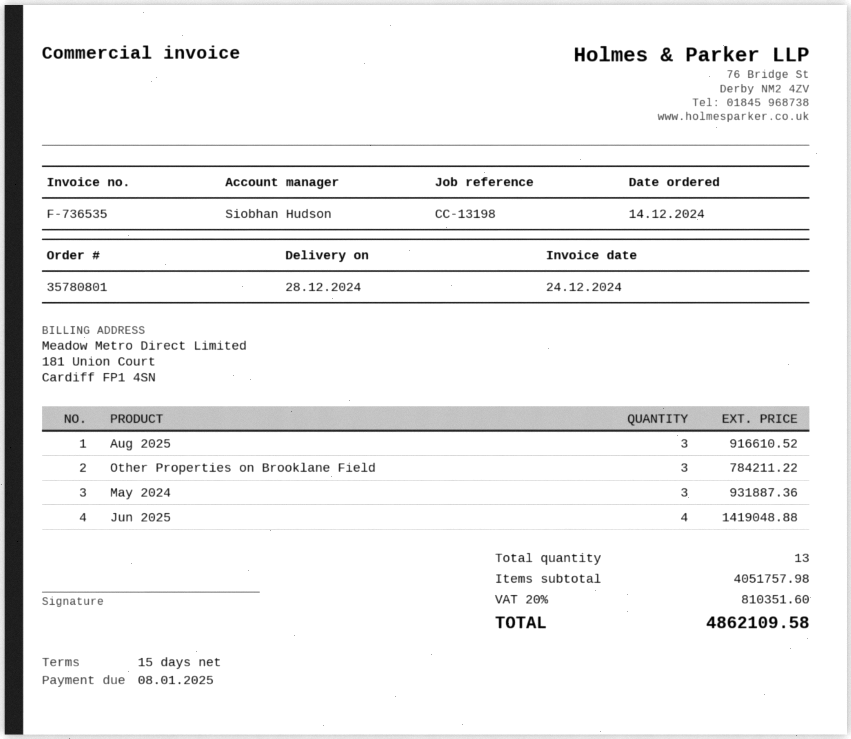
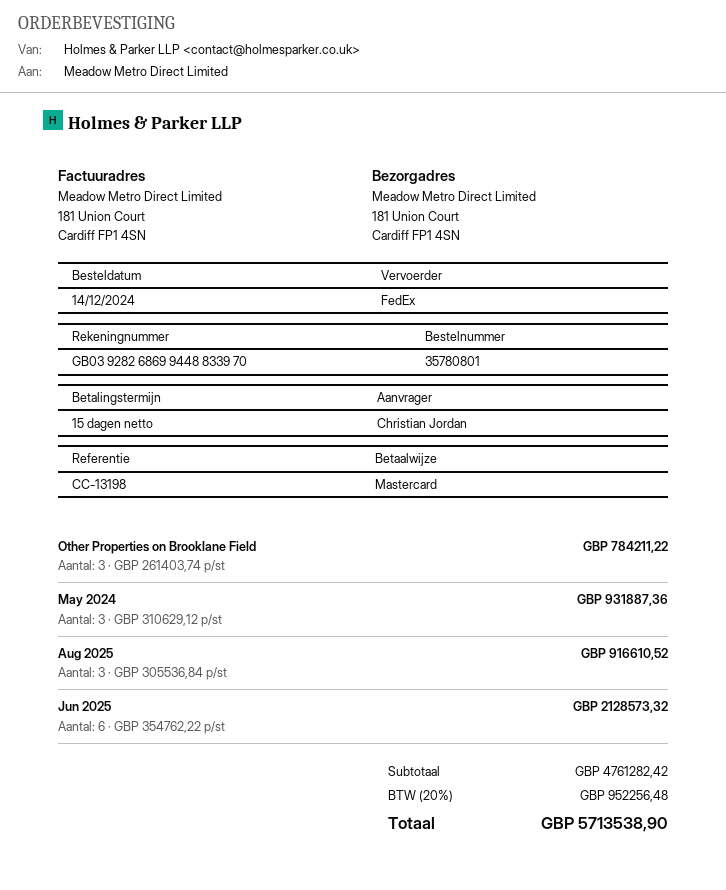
Jun 2025: 4 for 1419048.88 -> 6 for 2128573.32
subtotal: 4051757.98 -> 4761282.42
tax: 20% = 810351.60 -> 20% = 952256.48
total: 4862109.58 -> 5713538.90

